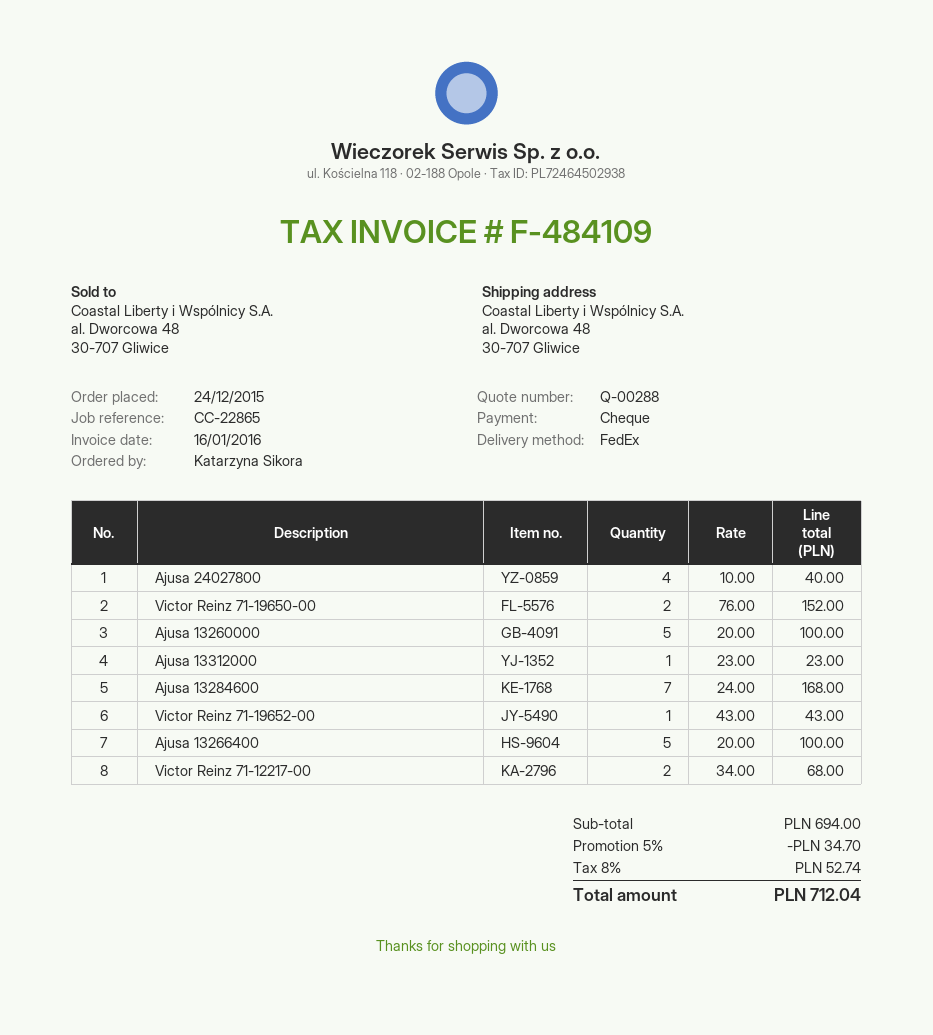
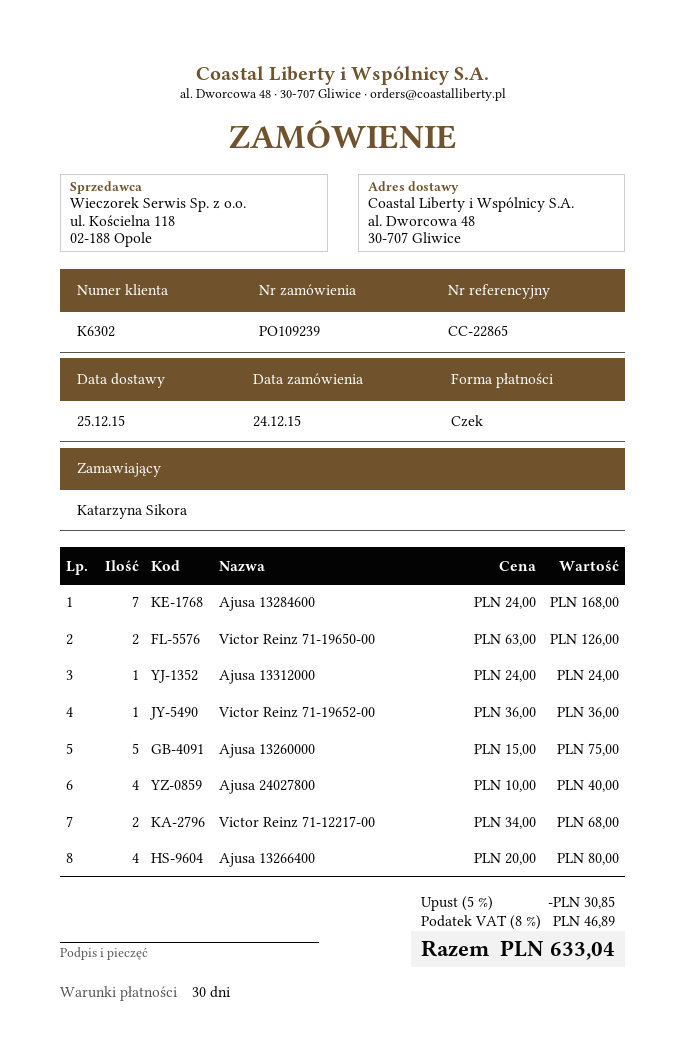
Victor Reinz 71-19650-00: 2 x 76.00 = 152.00 -> 2 x 63.00 = 126.00
Ajusa 13260000: 5 x 20.00 = 100.00 -> 5 x 15.00 = 75.00
Ajusa 13312000: 1 x 23.00 = 23.00 -> 1 x 24.00 = 24.00
Victor Reinz 71-19652-00: 1 x 43.00 = 43.00 -> 1 x 36.00 = 36.00
Ajusa 13266400: 5 x 20.00 = 100.00 -> 4 x 20.00 = 80.00
discount: 5% = 34.70 -> 5% = 30.85
tax: 8% = 52.74 -> 8% = 46.89
total: 712.04 -> 633.04

